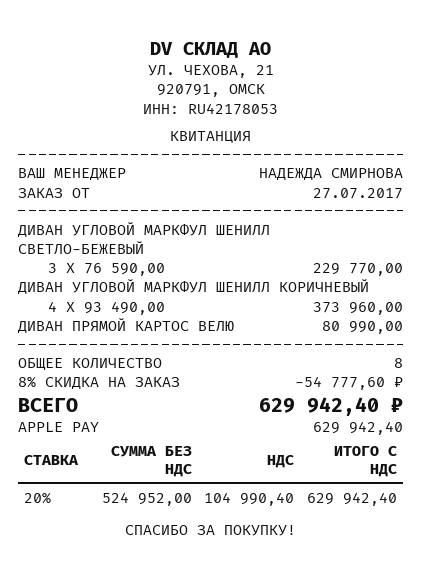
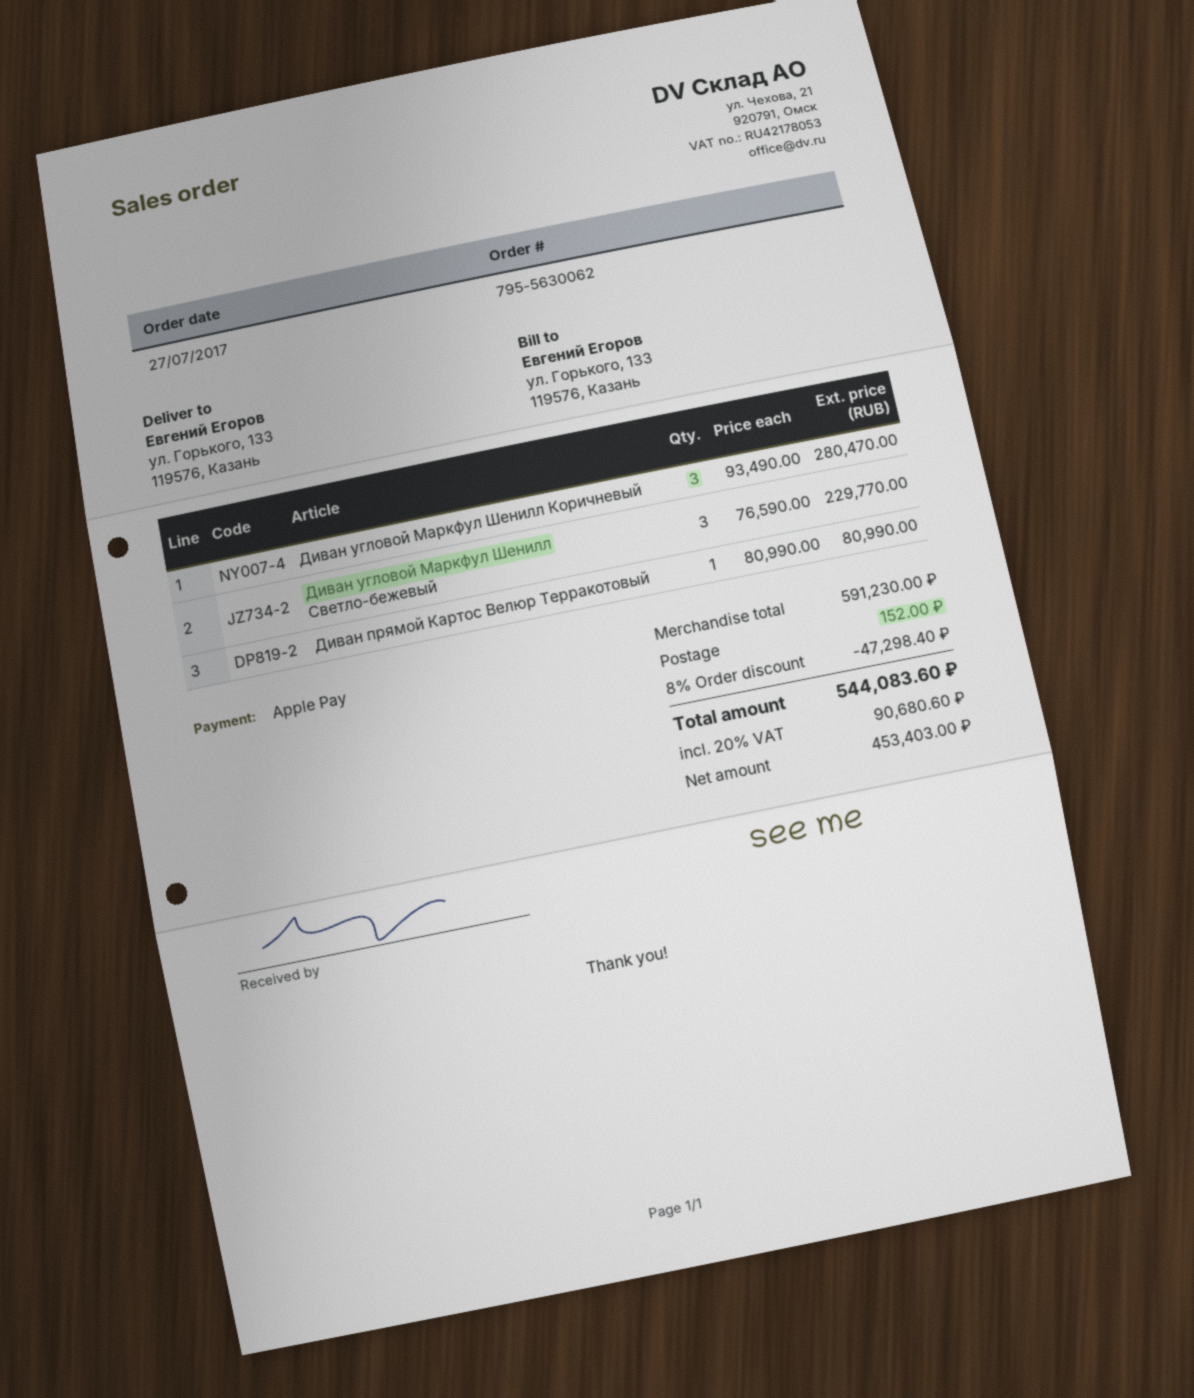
ДИВАН УГЛОВОЙ МАРКФУЛ ШЕНИЛЛ КОРИЧНЕВЫЙ: 4 x 93490.00 = 373960.00 -> 3 x 93490.00 = 280470.00
discount: 8% = 54777.60 -> 8% = 47298.40
shipping: none -> 152.00
net: 524952.00 -> 453403.00
tax: 20% = 104990.40 -> 20% = 90680.60
total: 629942.40 -> 544083.60

